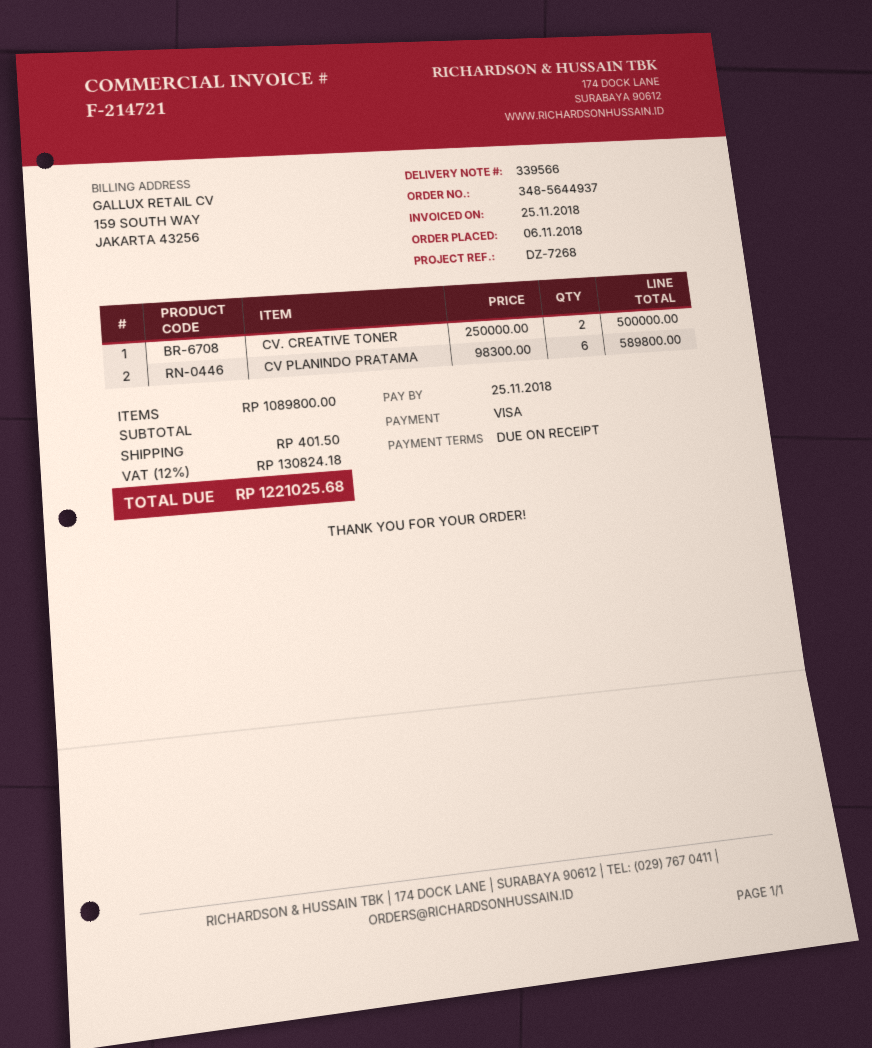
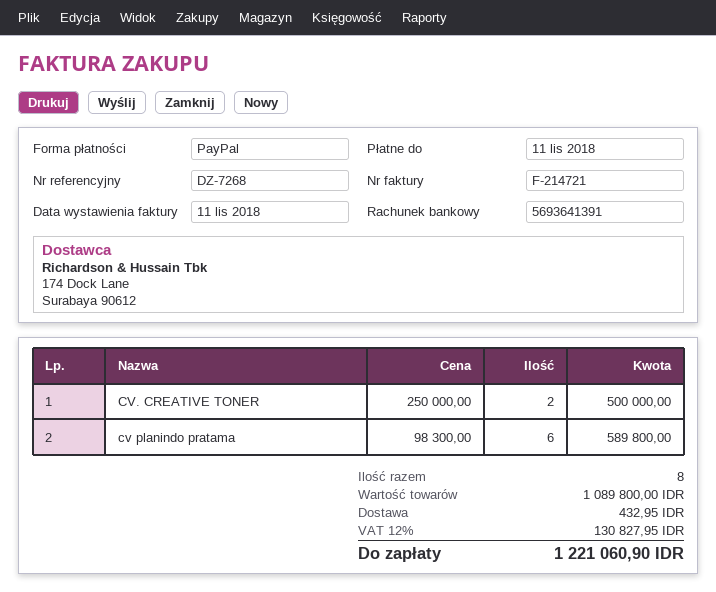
invoice date: 2018-11-25 -> 2018-11-11
due date: 2018-11-25 -> 2018-11-11
payment method: Visa -> PayPal
shipping: 401.50 -> 432.95
tax: 12% = 130824.18 -> 12% = 130827.95
total: 1221025.68 -> 1221060.90

